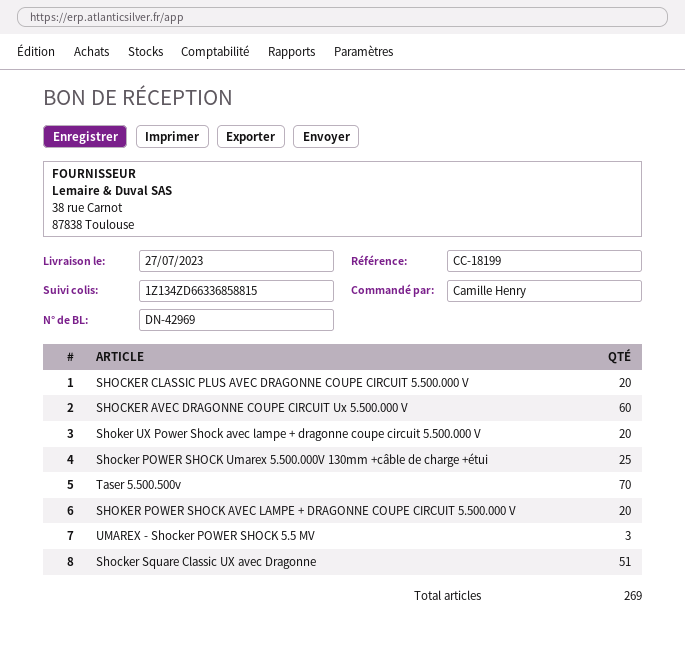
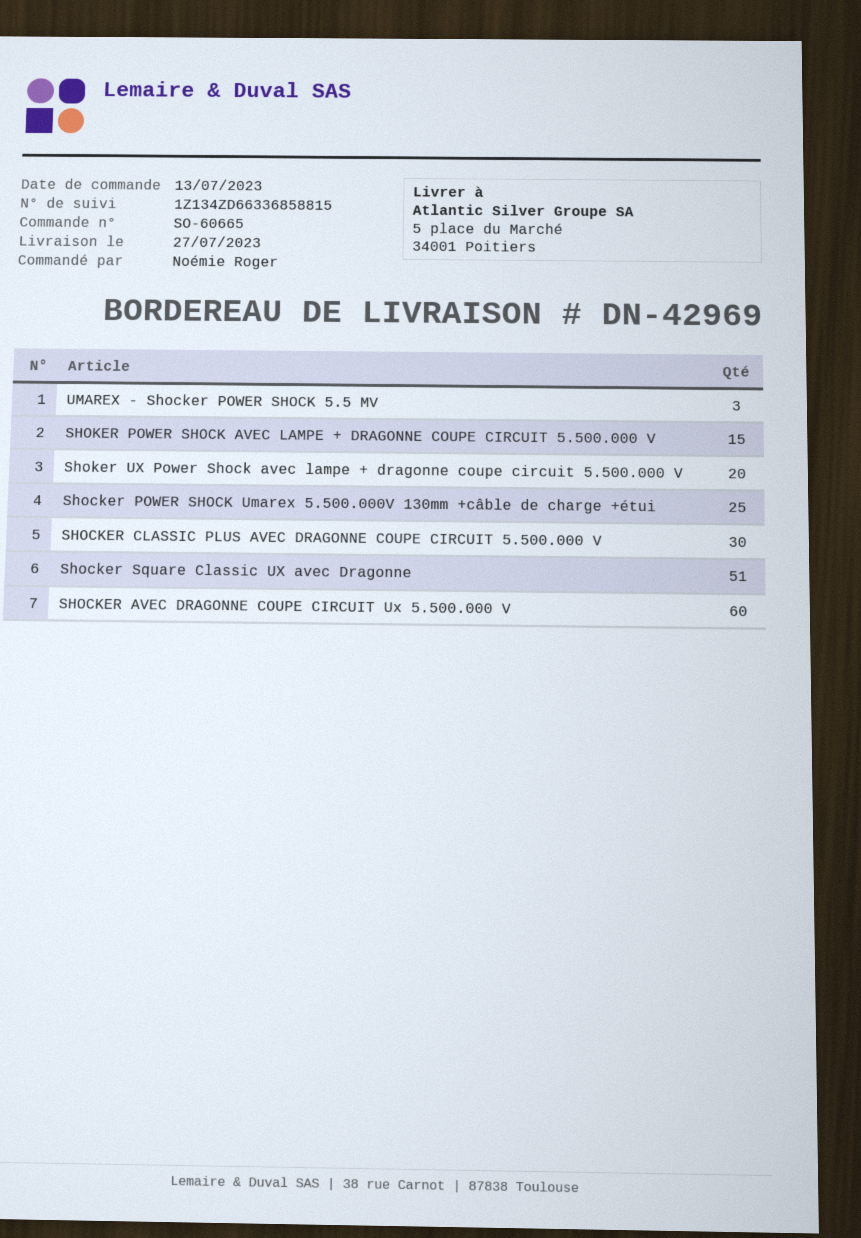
ordered by: Camille Henry -> Noémie Roger
SHOCKER CLASSIC PLUS AVEC DRAGONNE COUPE CIRCUIT 5.500.000 V: 20 -> 30
Taser 5.500.500v: 70 -> none
SHOKER POWER SHOCK AVEC LAMPE + DRAGONNE COUPE CIRCUIT 5.500.000 V: 20 -> 15

